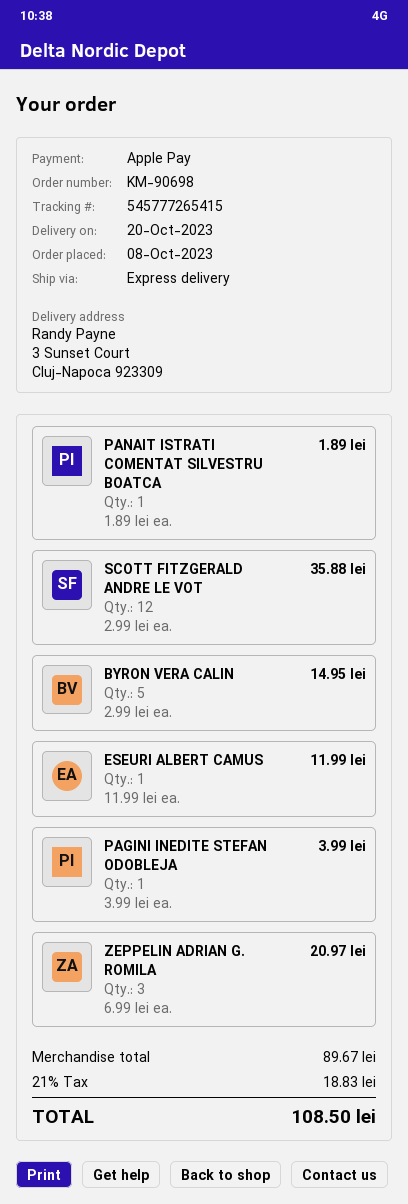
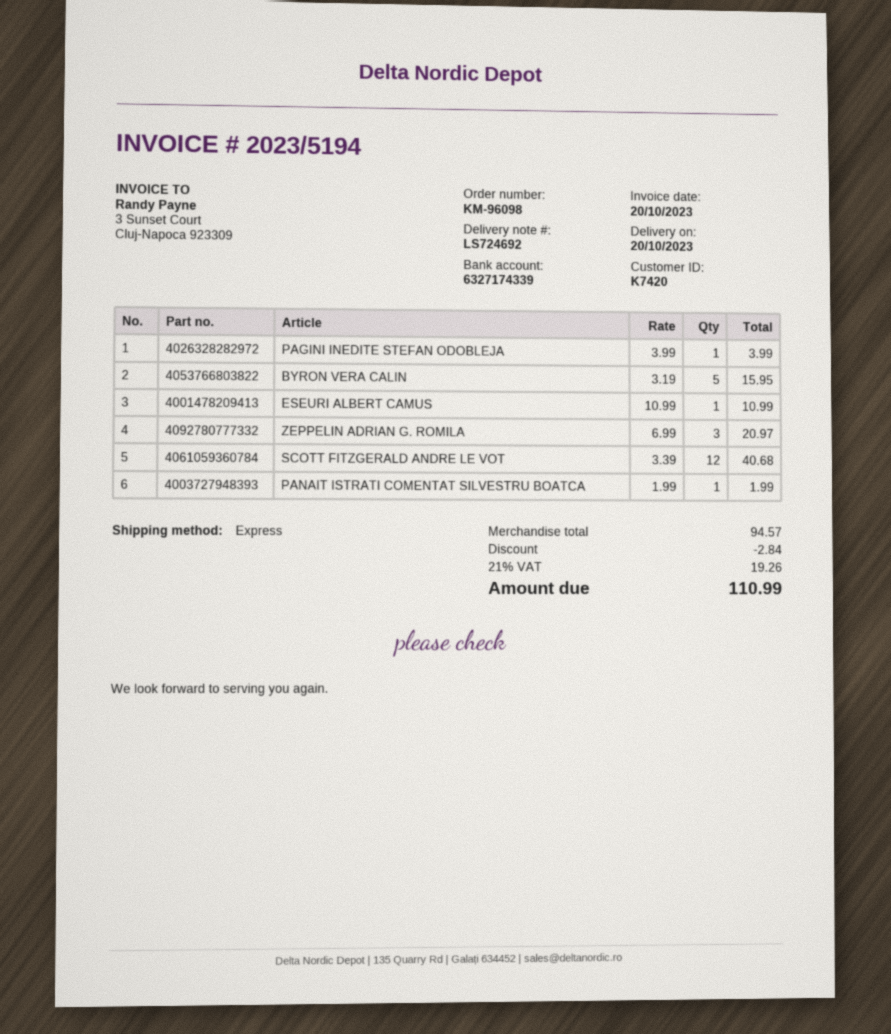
order number: KM-90698 -> KM-96098
PANAIT ISTRATI COMENTAT SILVESTRU BOATCA: 1 x 1.89 = 1.89 -> 1 x 1.99 = 1.99
SCOTT FITZGERALD ANDRE LE VOT: 12 x 2.99 = 35.88 -> 12 x 3.39 = 40.68
BYRON VERA CALIN: 5 x 2.99 = 14.95 -> 5 x 3.19 = 15.95
ESEURI ALBERT CAMUS: 1 x 11.99 = 11.99 -> 1 x 10.99 = 10.99
subtotal: 89.67 -> 94.57
discount: none -> 2.84
tax: 21% = 18.83 -> 21% = 19.26
total: 108.50 -> 110.99

